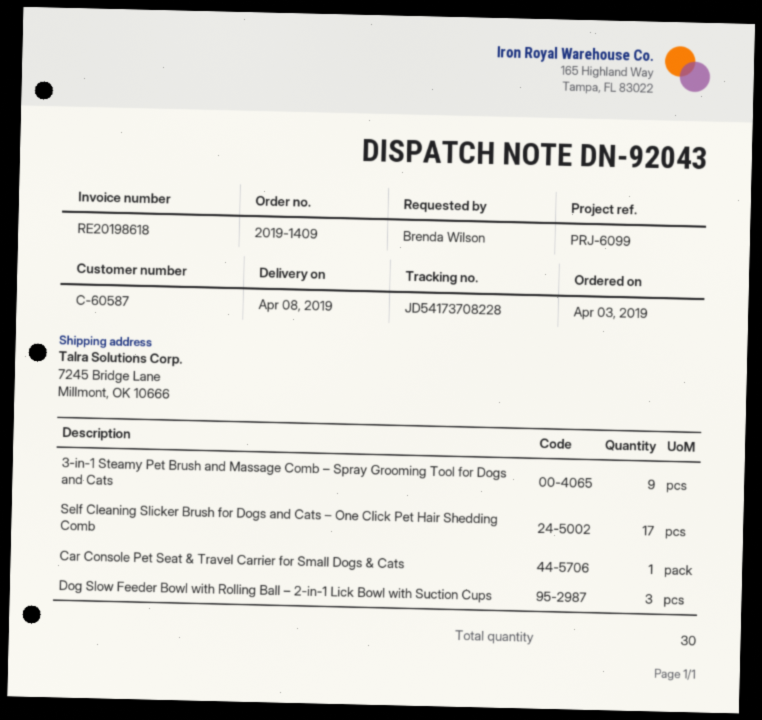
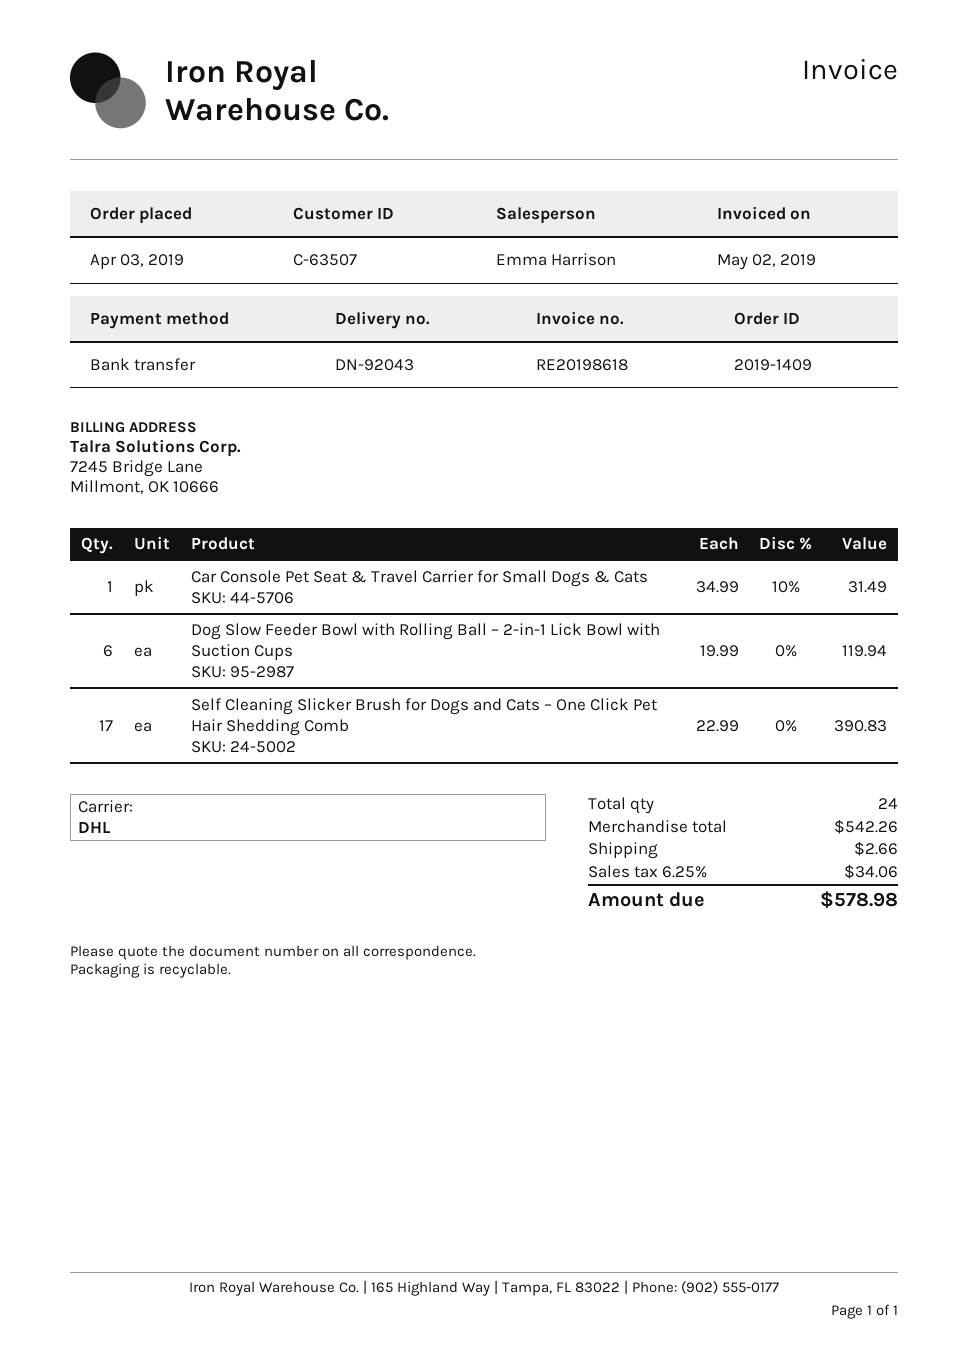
customer number: C-60587 -> C-63507
3-in-1 Steamy Pet Brush and Massage Comb – Spray Grooming Tool for Dogs and Cats: 9 -> none
Dog Slow Feeder Bowl with Rolling Ball – 2-in-1 Lick Bowl with Suction Cups: 3 -> 6
total quantity: 30 -> 24

